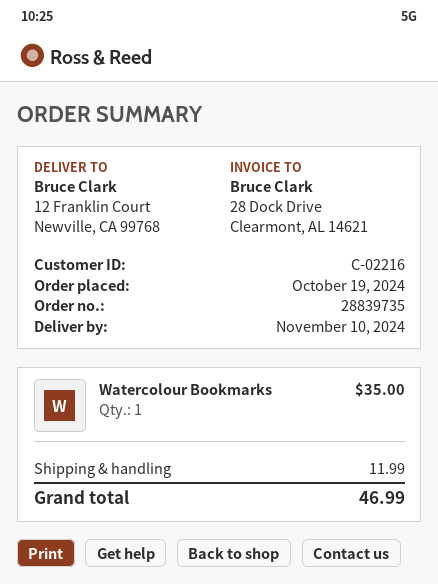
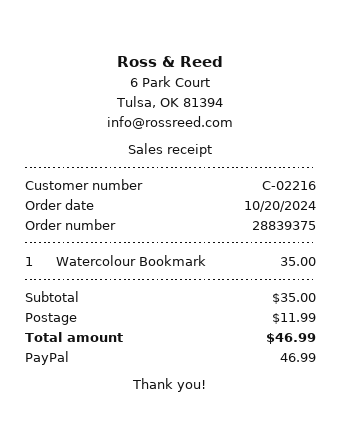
order number: 28839735 -> 28839375
order date: 2024-10-19 -> 2024-10-20

